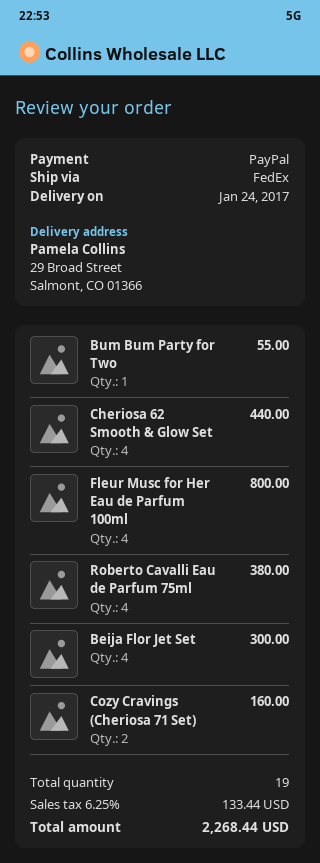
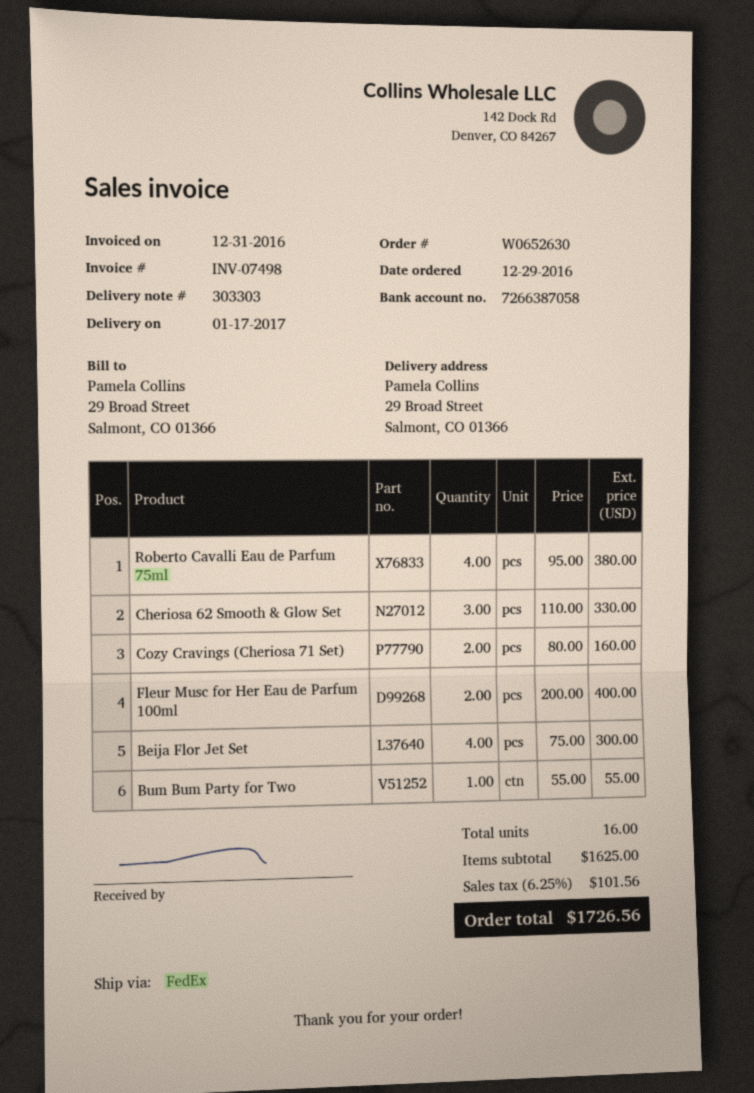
delivery date: 2017-01-24 -> 2017-01-17
Cheriosa 62 Smooth & Glow Set: 4 for 440.00 -> 3 for 330.00
Fleur Musc for Her Eau de Parfum 100ml: 4 for 800.00 -> 2 for 400.00
total quantity: 19 -> 16
tax: 6.25% = 133.44 -> 6.25% = 101.56
total: 2268.44 -> 1726.56

